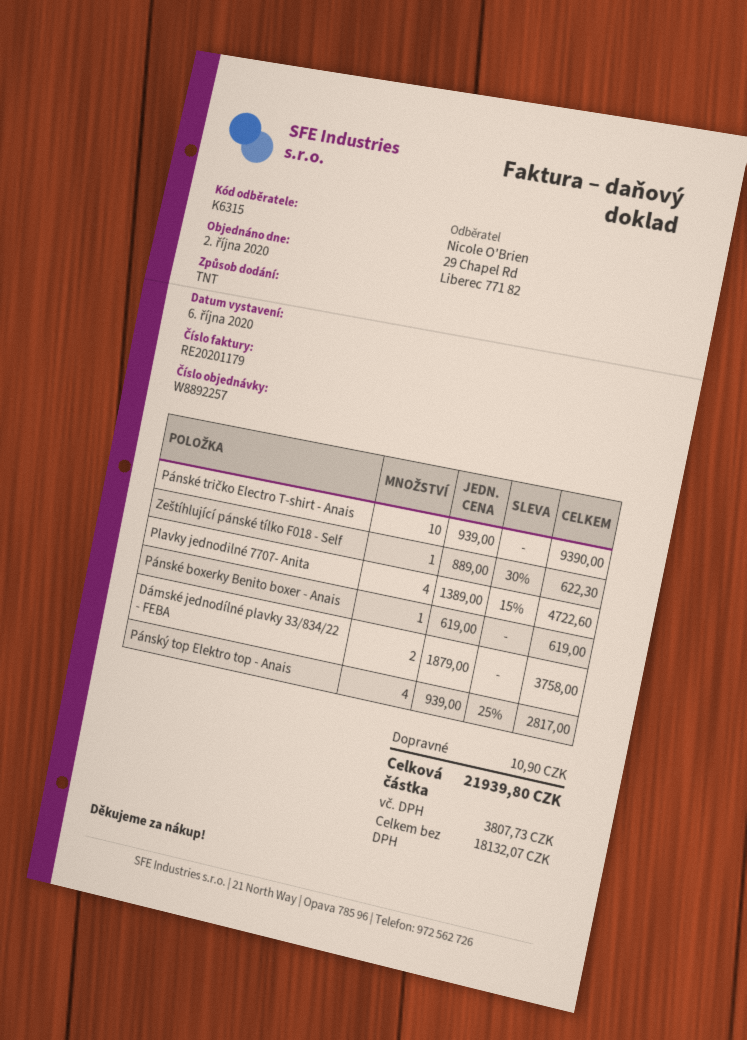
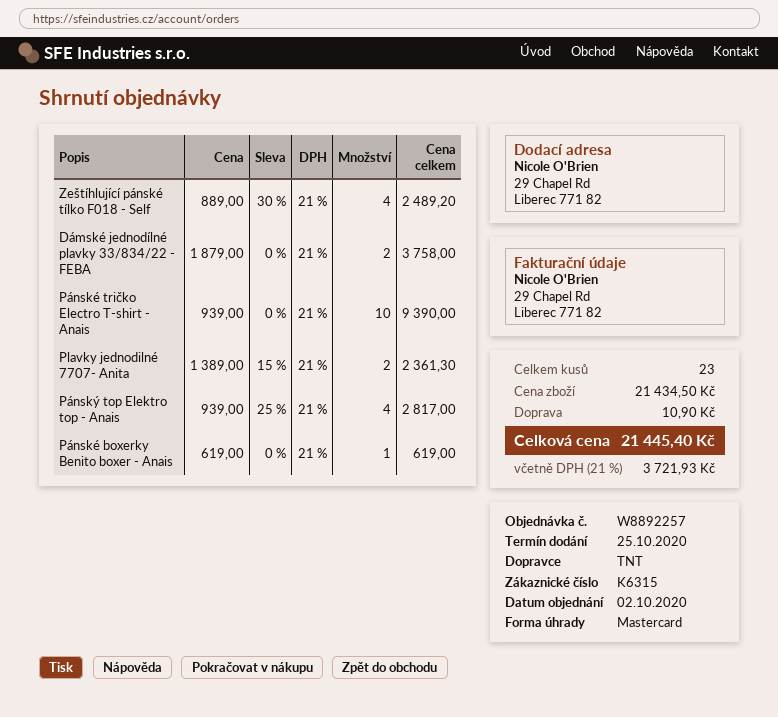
Zeštíhlující pánské tílko F018 - Self: 1 x 889.00 - 30% = 622.30 -> 4 x 889.00 - 30% = 2489.20
Plavky jednodilné 7707- Anita: 4 x 1389.00 - 15% = 4722.60 -> 2 x 1389.00 - 15% = 2361.30
tax: 3807.73 -> 3721.93
total: 21939.80 -> 21445.40

